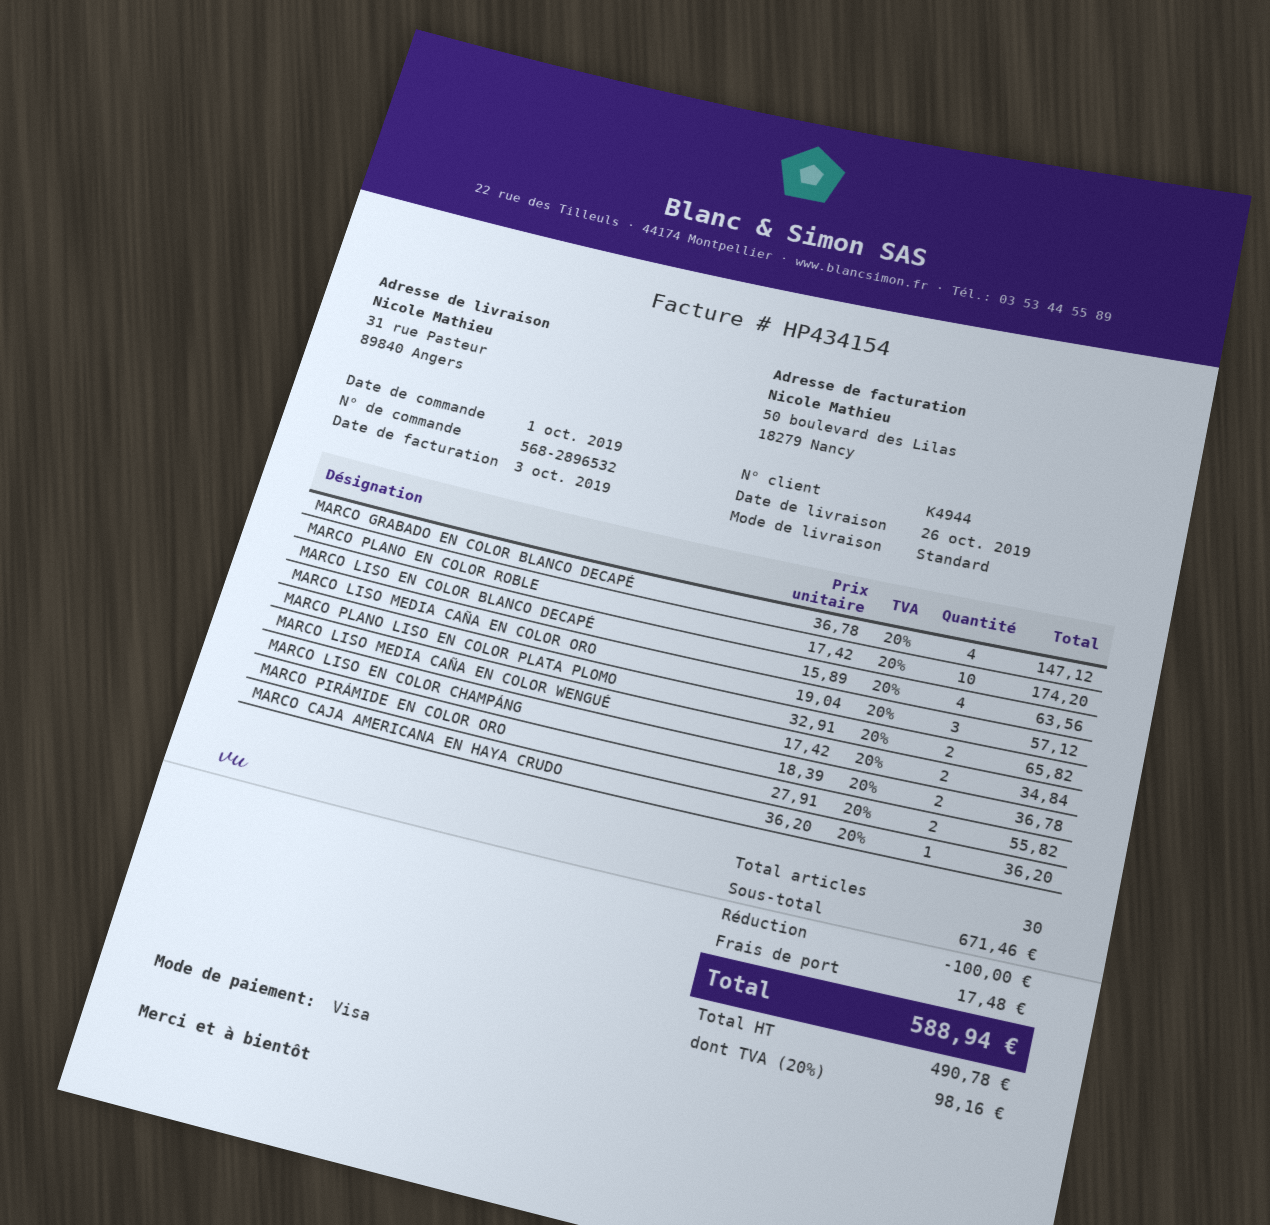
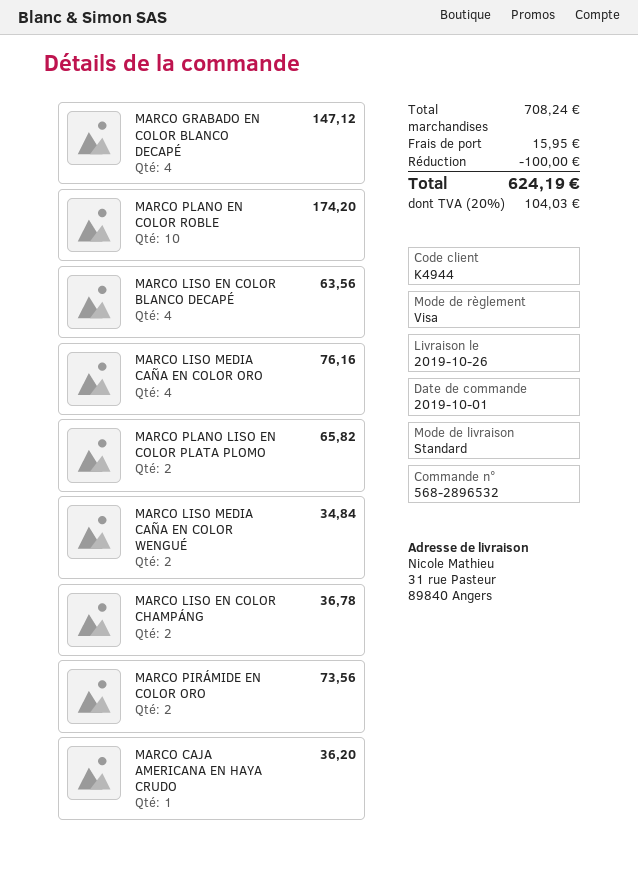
MARCO LISO MEDIA CAÑA EN COLOR ORO: 3 for 57.12 -> 4 for 76.16
MARCO PIRÁMIDE EN COLOR ORO: 2 for 55.82 -> 2 for 73.56
subtotal: 671.46 -> 708.24
shipping: 17.48 -> 15.95
tax: 20% = 98.16 -> 20% = 104.03
total: 588.94 -> 624.19

